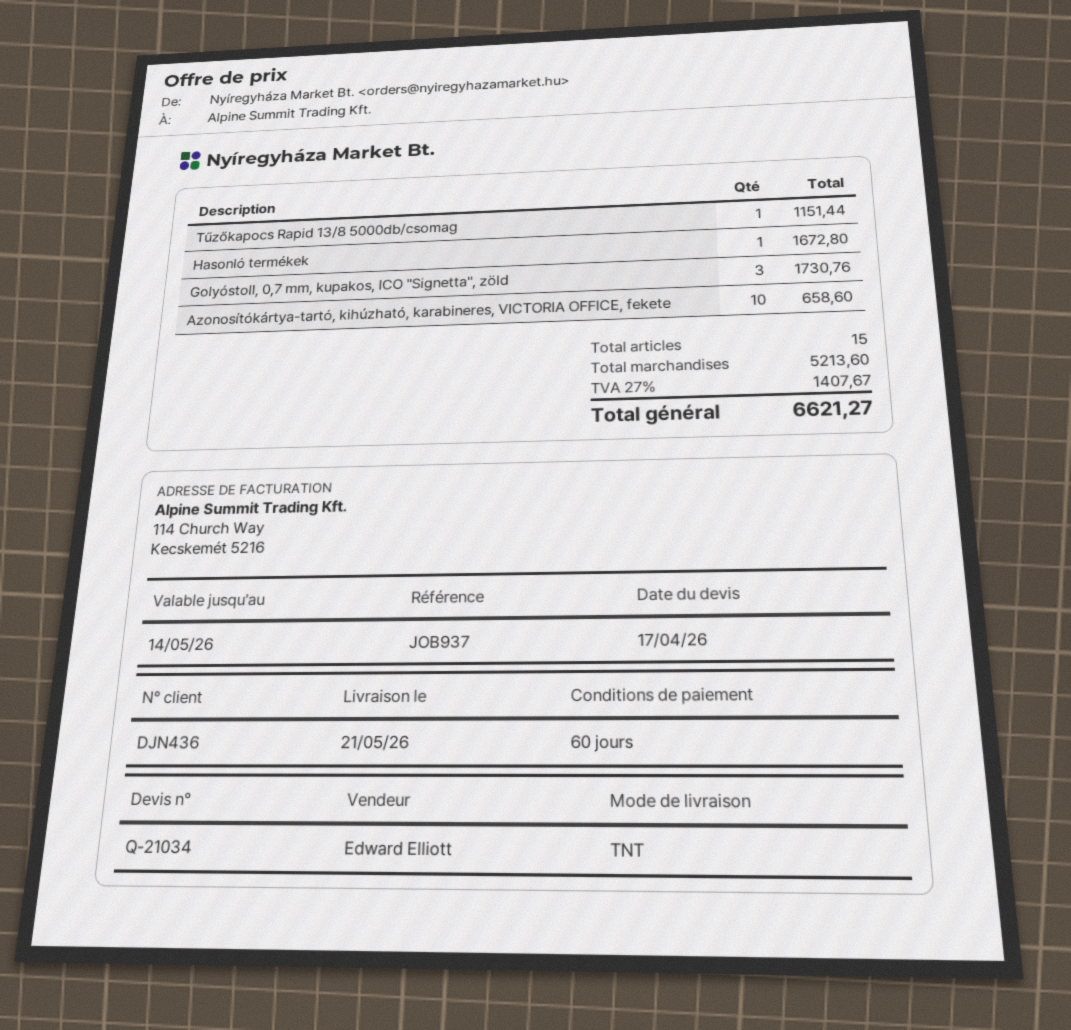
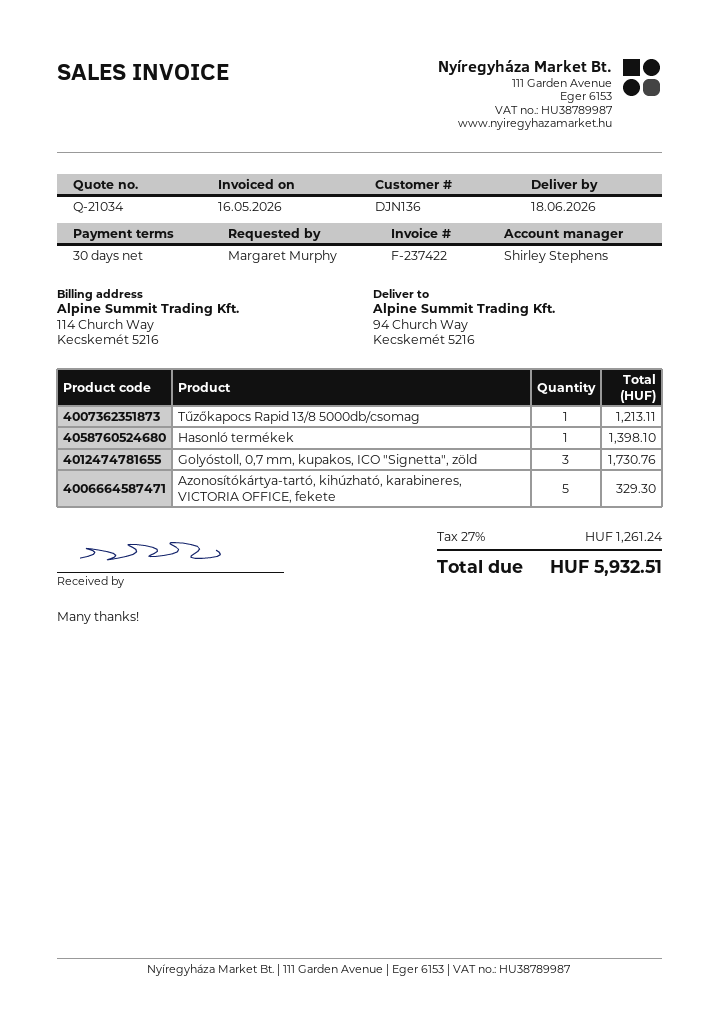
delivery date: 2026-05-21 -> 2026-06-18
payment terms: 60 days -> 30 days
customer number: DJN436 -> DJN136
sales rep: Edward Elliott -> Shirley Stephens
Tűzőkapocs Rapid 13/8 5000db/csomag: 1 for 1151.44 -> 1 for 1213.11
Hasonló termékek: 1 for 1672.80 -> 1 for 1398.10
Azonosítókártya-tartó, kihúzható, karabineres, VICTORIA OFFICE, fekete: 10 for 658.60 -> 5 for 329.30
tax: 27% = 1407.67 -> 27% = 1261.24
total: 6621.27 -> 5932.51

